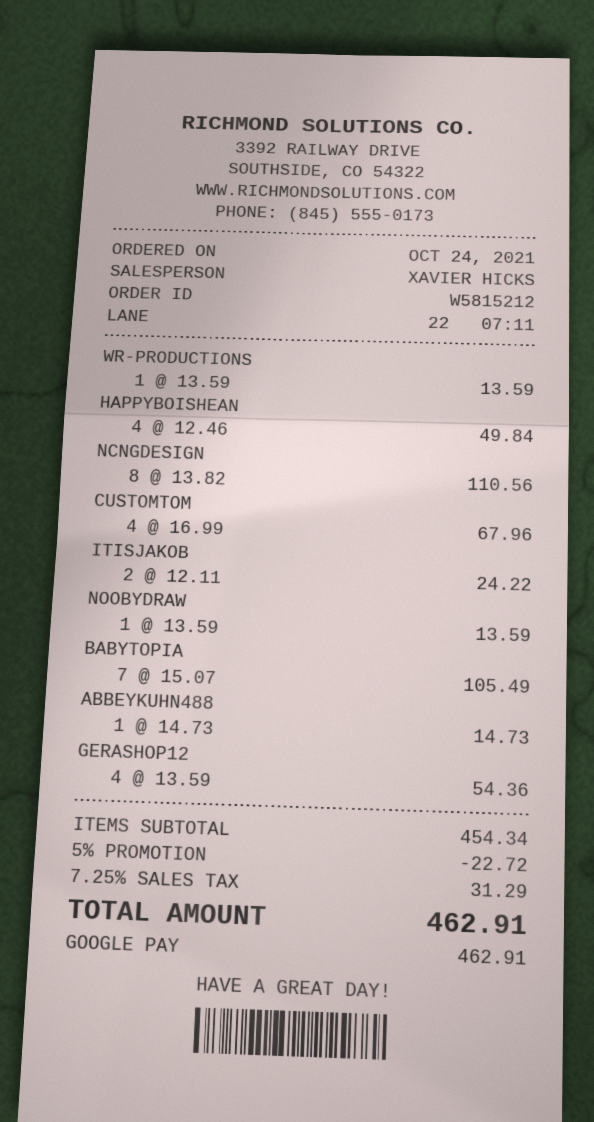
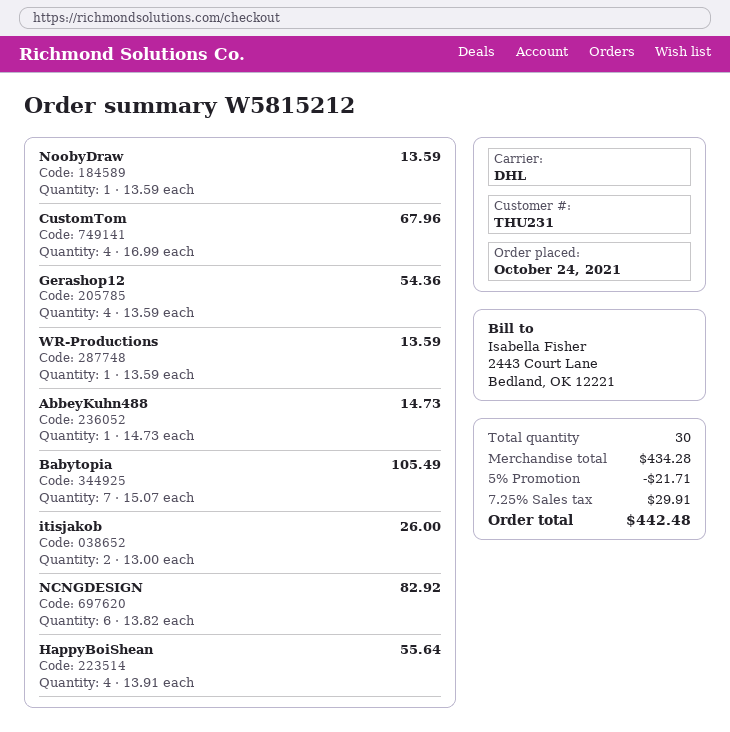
HAPPYBOISHEAN: 4 x 12.46 = 49.84 -> 4 x 13.91 = 55.64
NCNGDESIGN: 8 x 13.82 = 110.56 -> 6 x 13.82 = 82.92
ITISJAKOB: 2 x 12.11 = 24.22 -> 2 x 13.00 = 26.00
subtotal: 454.34 -> 434.28
discount: 5% = 22.72 -> 5% = 21.71
tax: 7.25% = 31.29 -> 7.25% = 29.91
total: 462.91 -> 442.48

